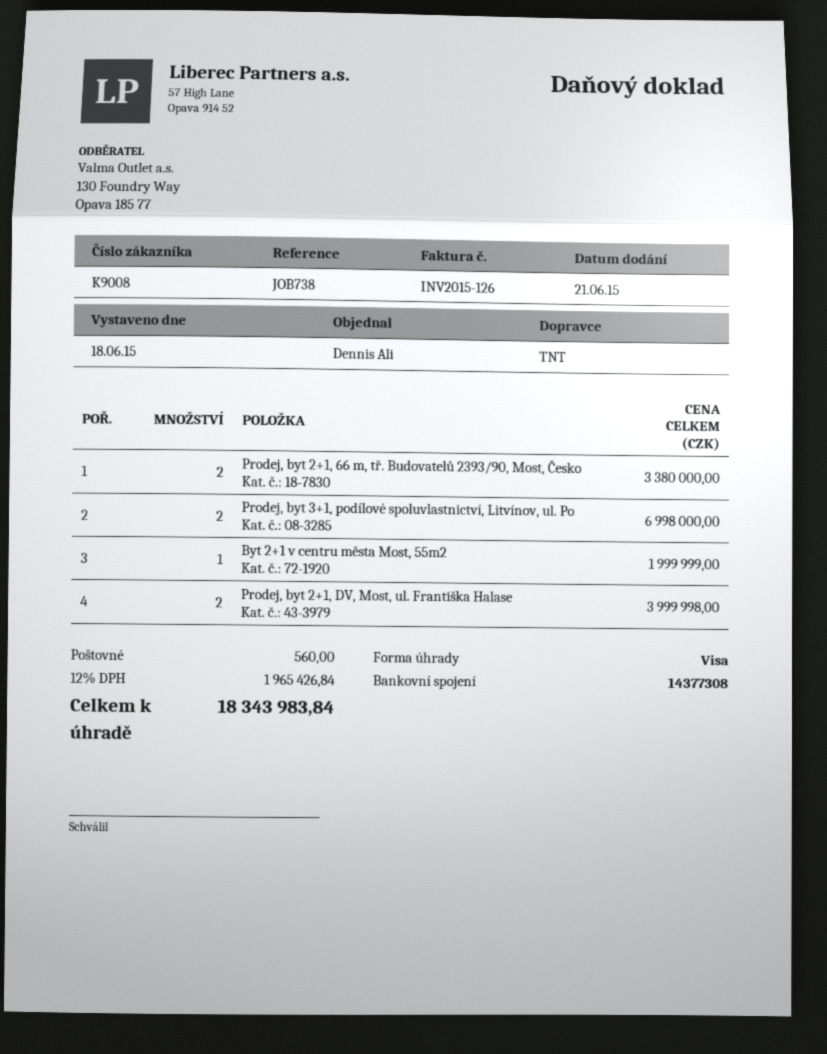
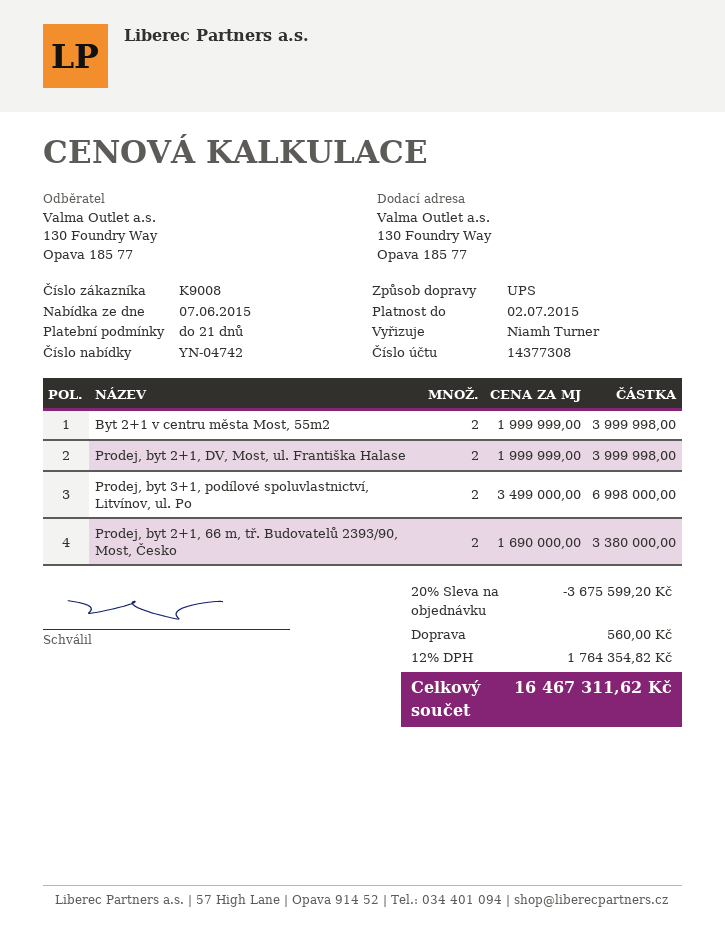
shipping method: TNT -> UPS
Byt 2+1 v centru města Most, 55m2: 1 for 1999999.00 -> 2 for 3999998.00
discount: none -> 20% = 3675599.20
tax: 12% = 1965426.84 -> 12% = 1764354.82
total: 18343983.84 -> 16467311.62

